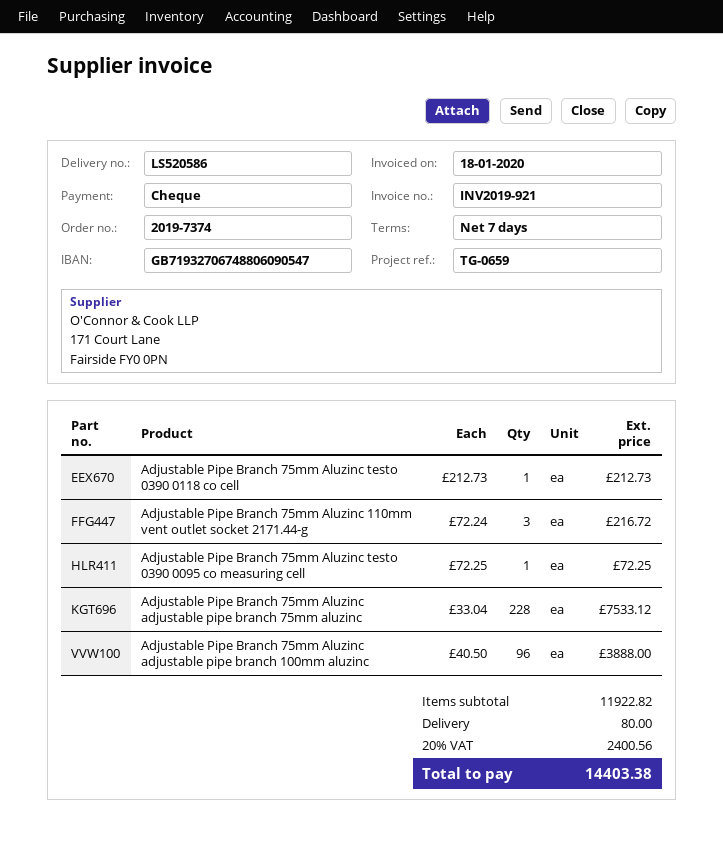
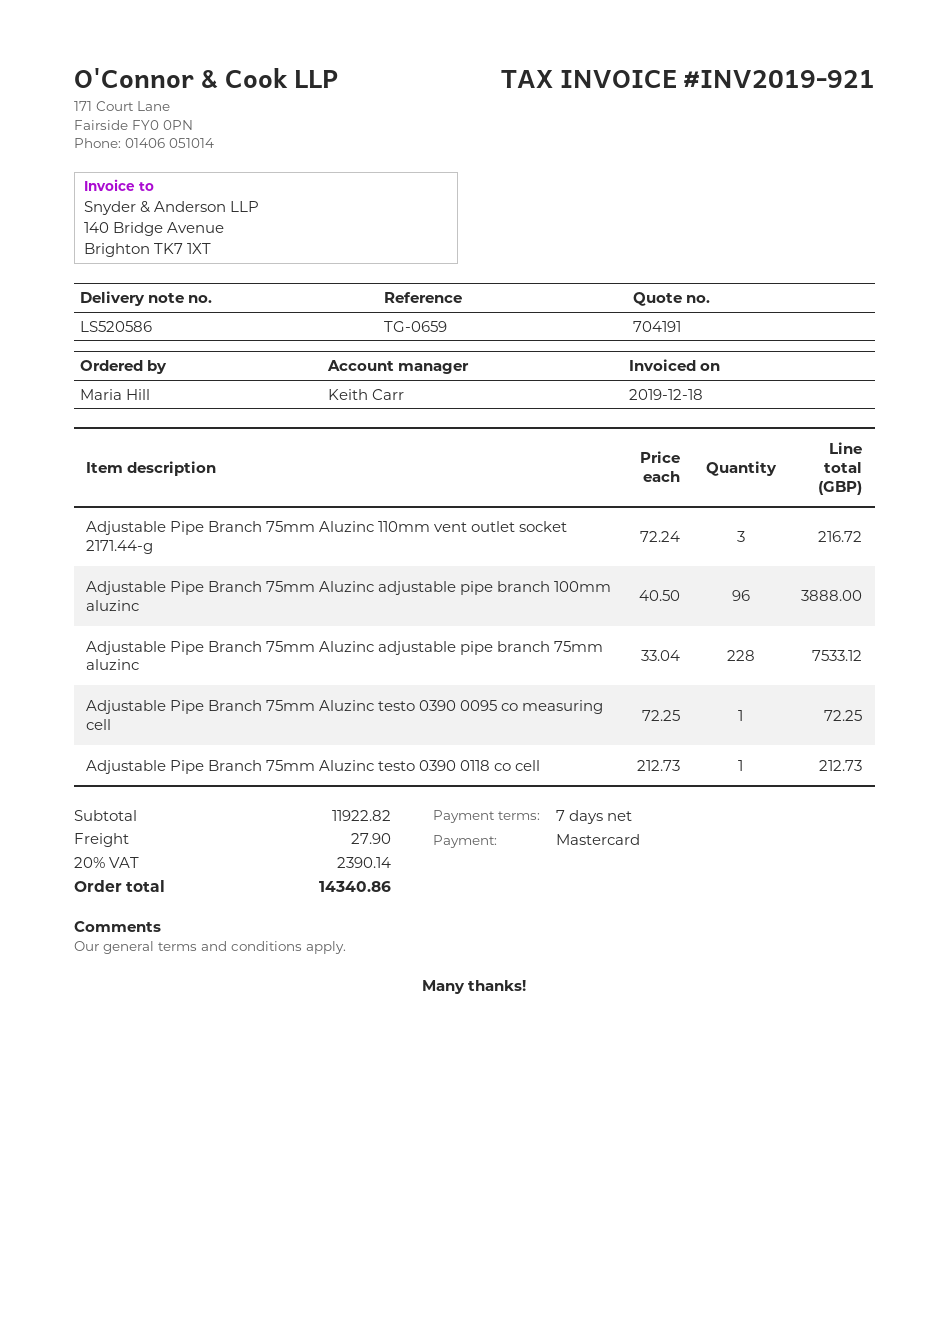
invoice date: 2020-01-18 -> 2019-12-18
payment method: cheque -> Mastercard
shipping: 80.00 -> 27.90
tax: 20% = 2400.56 -> 20% = 2390.14
total: 14403.38 -> 14340.86

